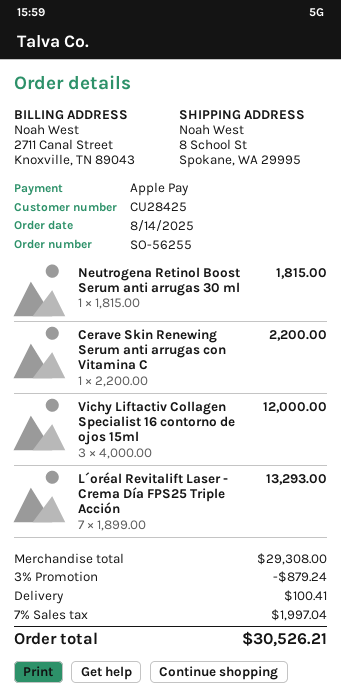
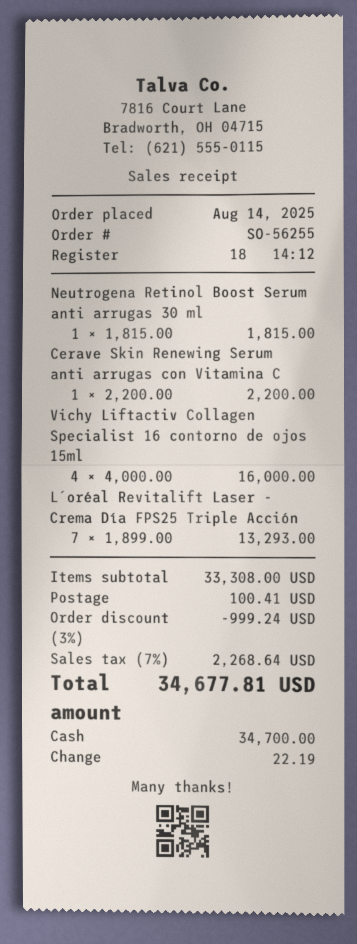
payment method: Apple Pay -> cash
Vichy Liftactiv Collagen Specialist 16 contorno de ojos 15ml: 3 x 4000.00 = 12000.00 -> 4 x 4000.00 = 16000.00
subtotal: 29308.00 -> 33308.00
discount: 3% = 879.24 -> 3% = 999.24
tax: 7% = 1997.04 -> 7% = 2268.64
total: 30526.21 -> 34677.81

